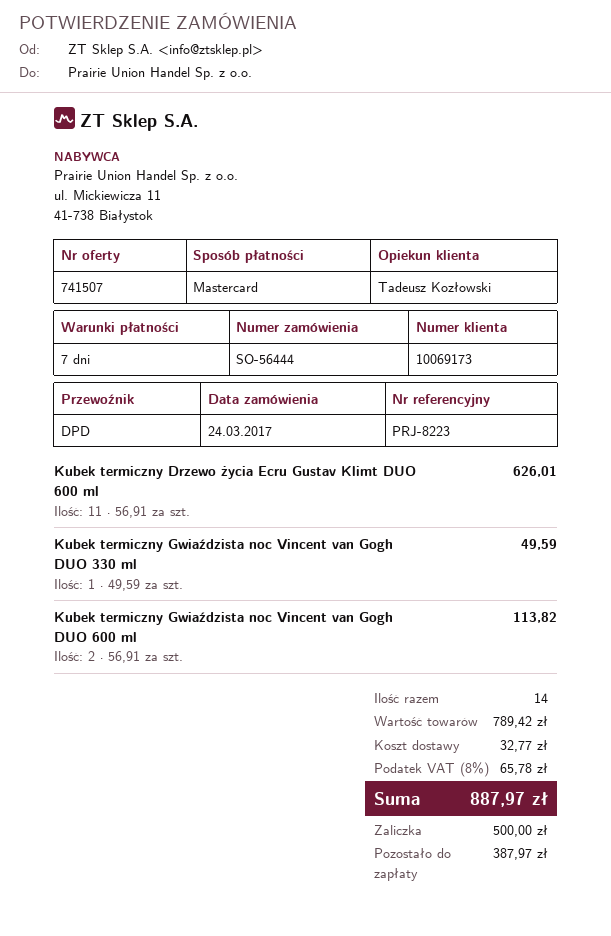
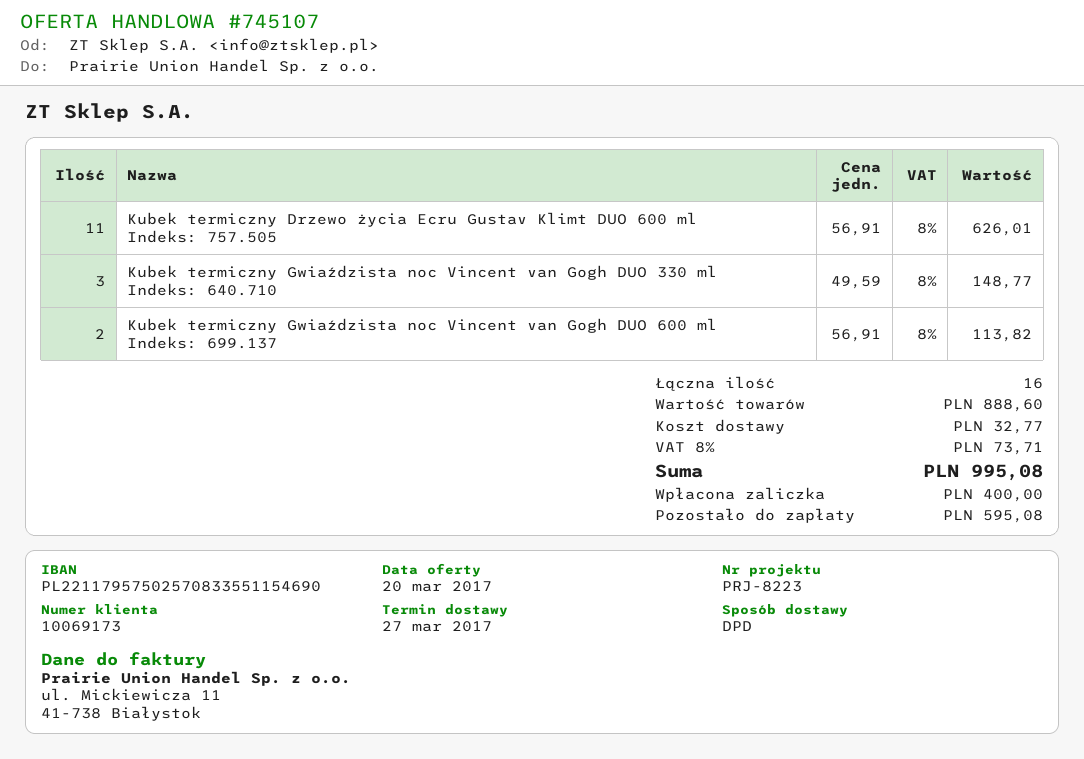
quote number: 741507 -> 745107
Kubek termiczny Gwiaździsta noc Vincent van Gogh DUO 330 ml: 1 x 49.59 = 49.59 -> 3 x 49.59 = 148.77
total quantity: 14 -> 16
subtotal: 789.42 -> 888.60
tax: 8% = 65.78 -> 8% = 73.71
total: 887.97 -> 995.08
deposit: 500.00 -> 400.00
balance: 387.97 -> 595.08

